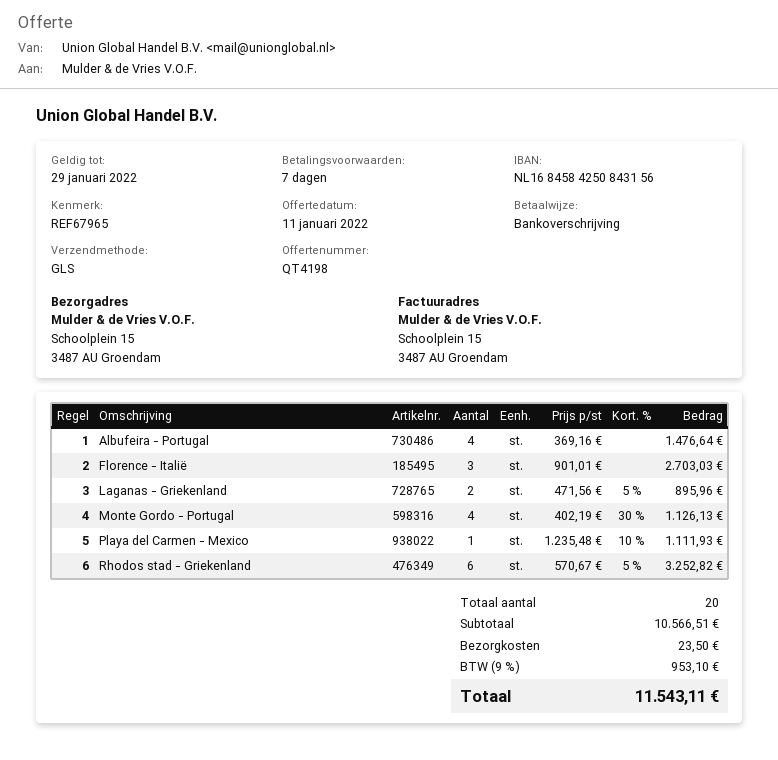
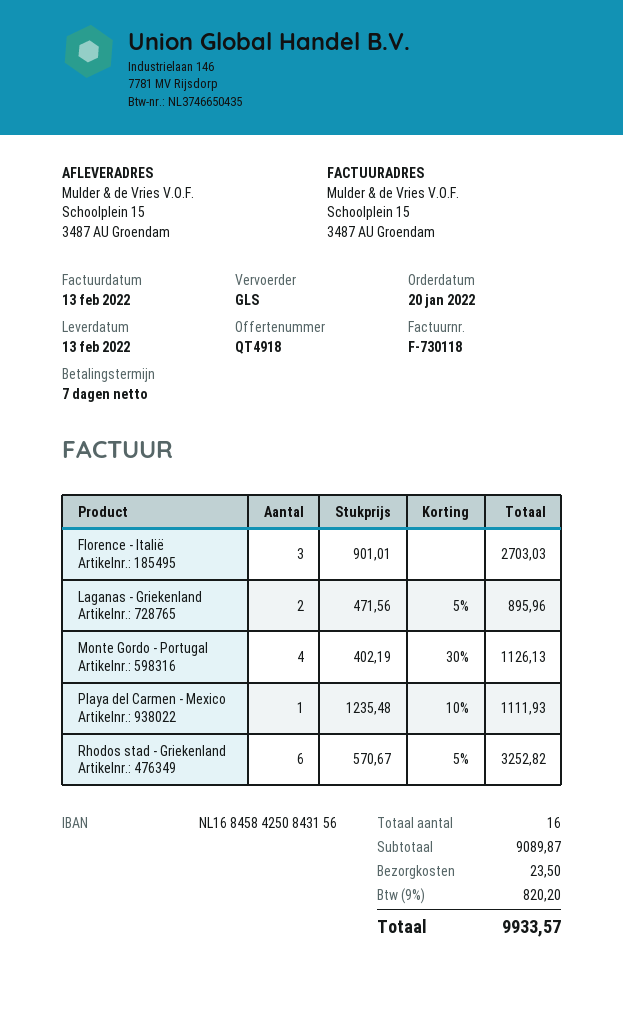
quote number: QT4198 -> QT4918
Albufeira - Portugal: 4 x 369.16 = 1476.64 -> none
total quantity: 20 -> 16
subtotal: 10566.51 -> 9089.87
tax: 9% = 953.10 -> 9% = 820.20
total: 11543.11 -> 9933.57

